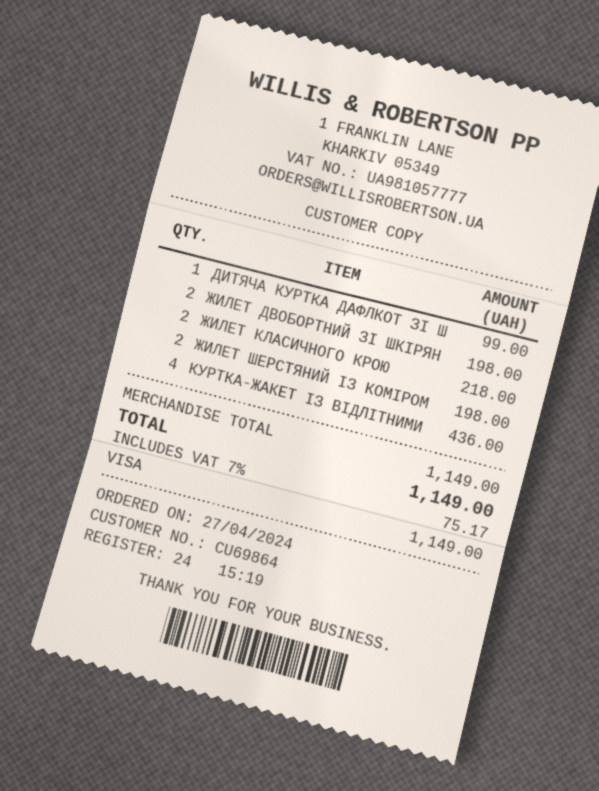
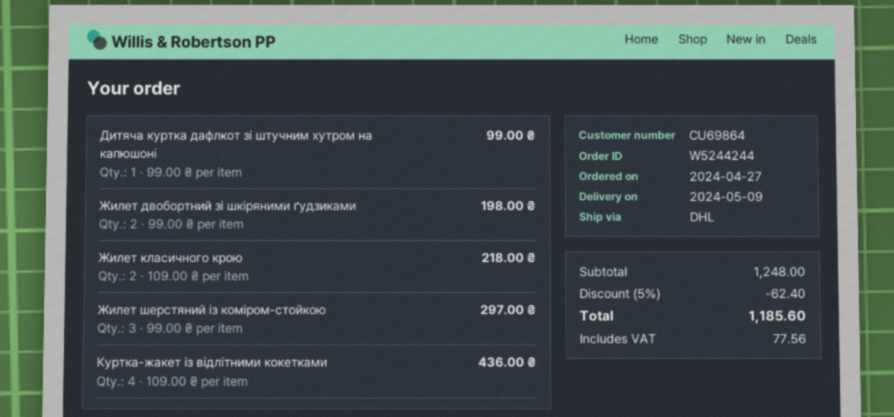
ЖИЛЕТ ШЕРСТЯНИЙ ІЗ КОМІРОМ: 2 for 198.00 -> 3 for 297.00
subtotal: 1149.00 -> 1248.00
discount: none -> 5% = 62.40
tax: 75.17 -> 77.56
total: 1149.00 -> 1185.60

